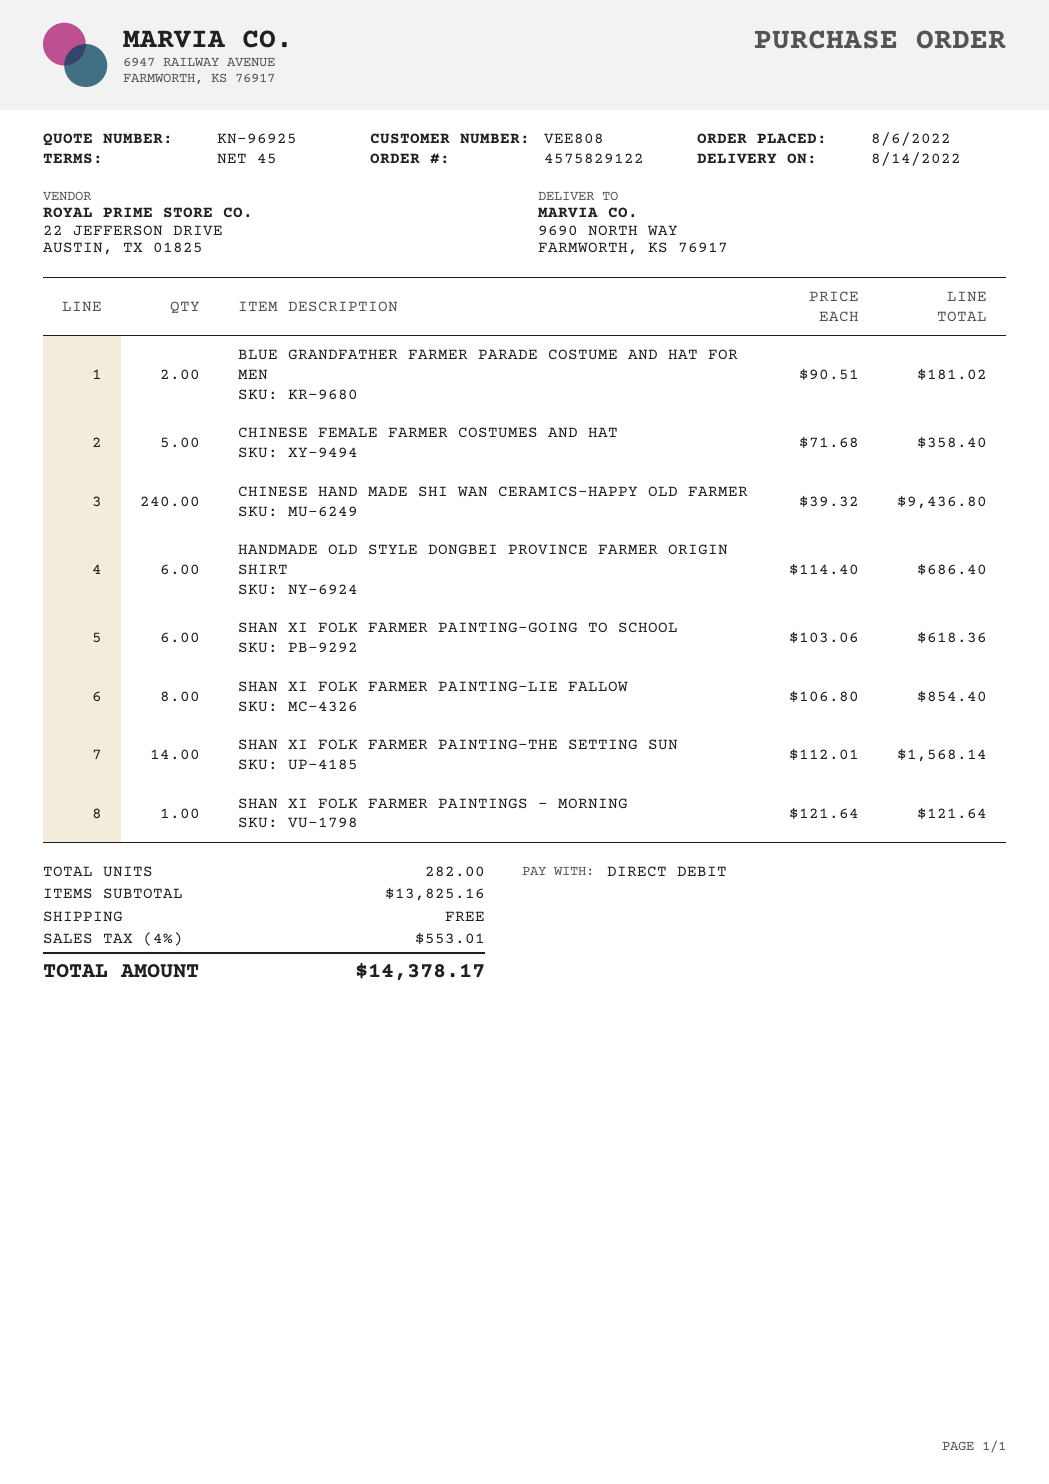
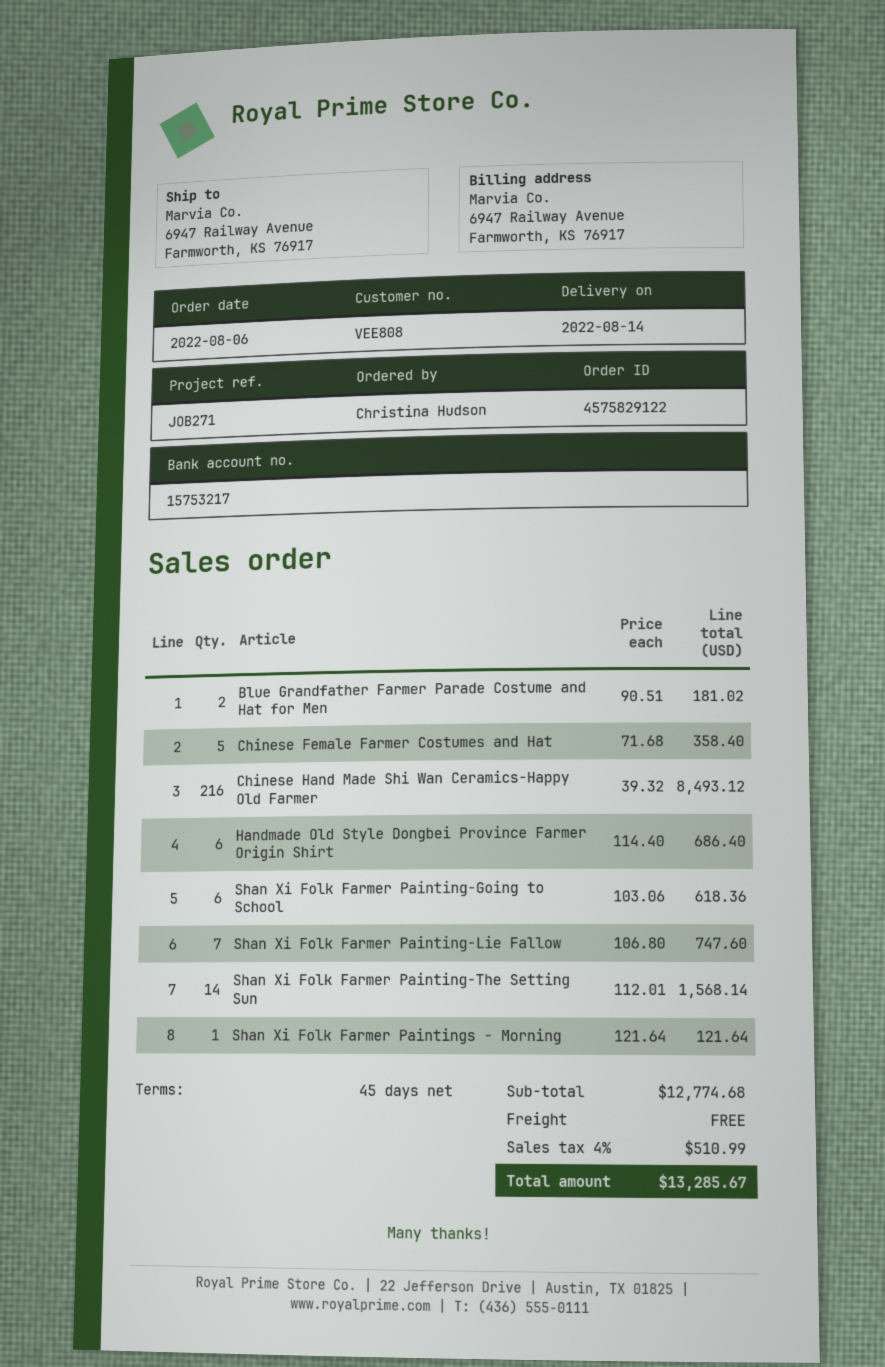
ship to: 9690 NORTH WAY, FARMWORTH, KS 76917 -> 6947 Railway Avenue, Farmworth, KS 76917
CHINESE HAND MADE SHI WAN CERAMICS-HAPPY OLD FARMER: 240 x 39.32 = 9436.80 -> 216 x 39.32 = 8493.12
SHAN XI FOLK FARMER PAINTING-LIE FALLOW: 8 x 106.80 = 854.40 -> 7 x 106.80 = 747.60
subtotal: 13825.16 -> 12774.68
tax: 4% = 553.01 -> 4% = 510.99
total: 14378.17 -> 13285.67

